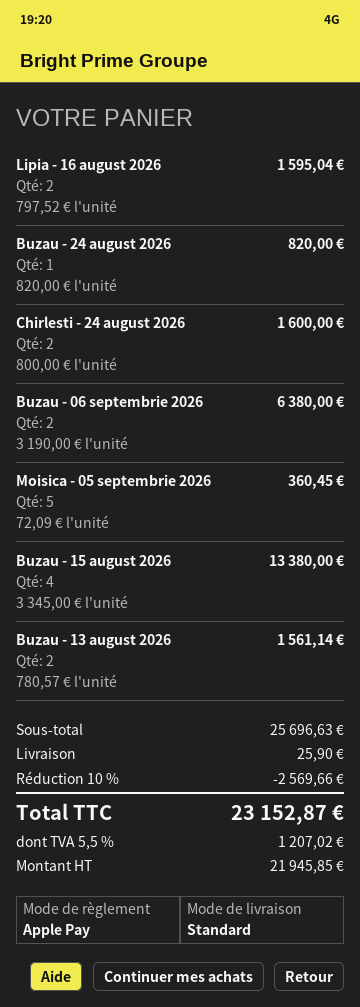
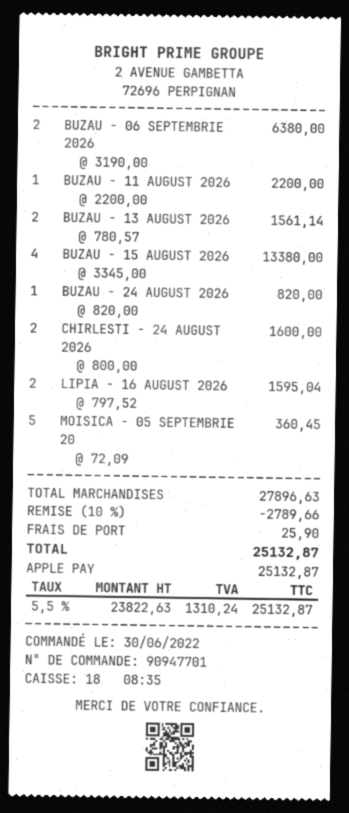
BUZAU - 11 AUGUST 2026: none -> 1 x 2200.00 = 2200.00
subtotal: 25696.63 -> 27896.63
discount: 10% = 2569.66 -> 10% = 2789.66
net: 21945.85 -> 23822.63
tax: 5.5% = 1207.02 -> 5.5% = 1310.24
total: 23152.87 -> 25132.87

